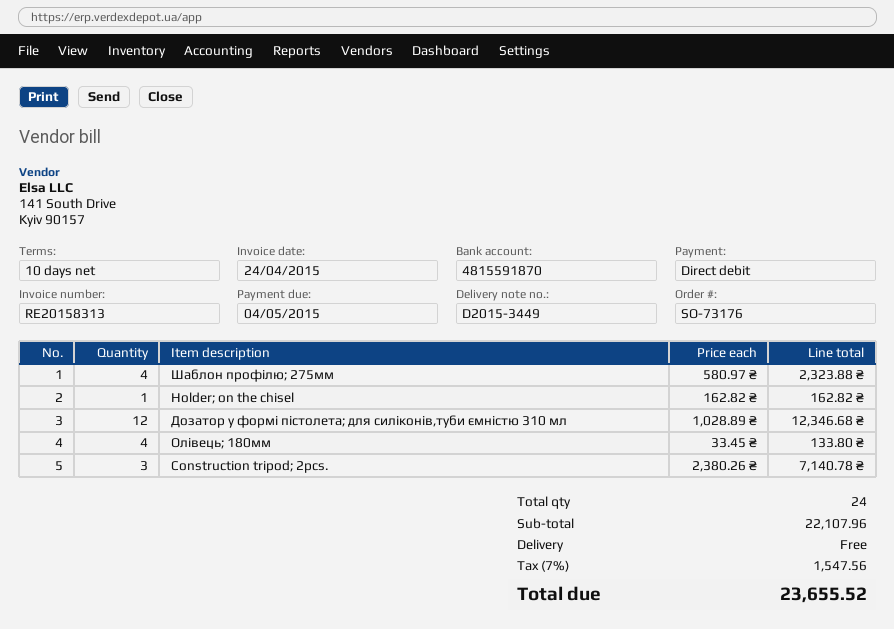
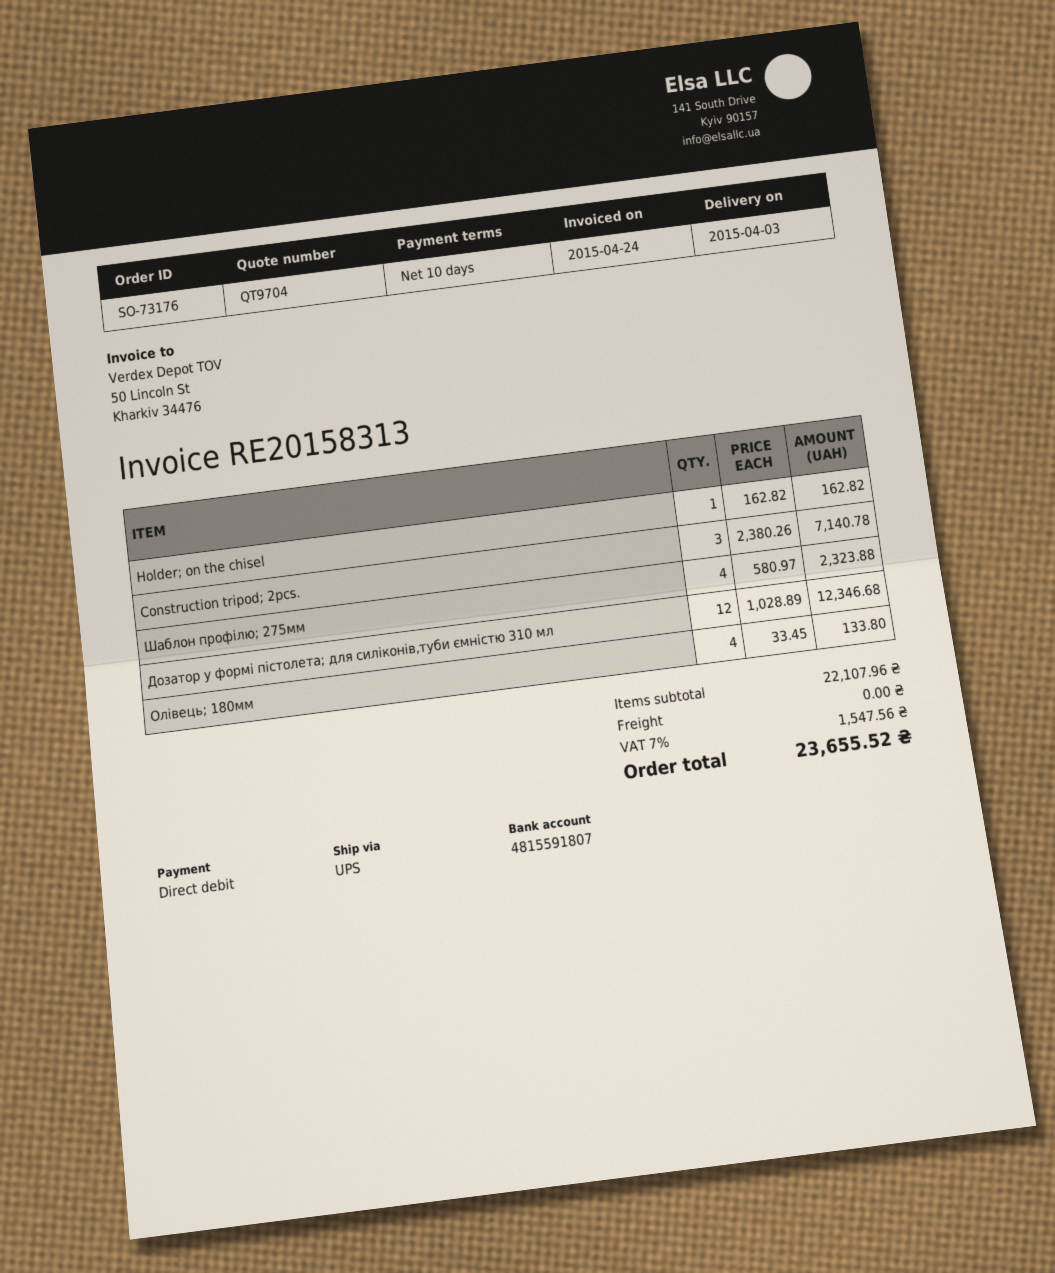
bank account: 4815591870 -> 4815591807

